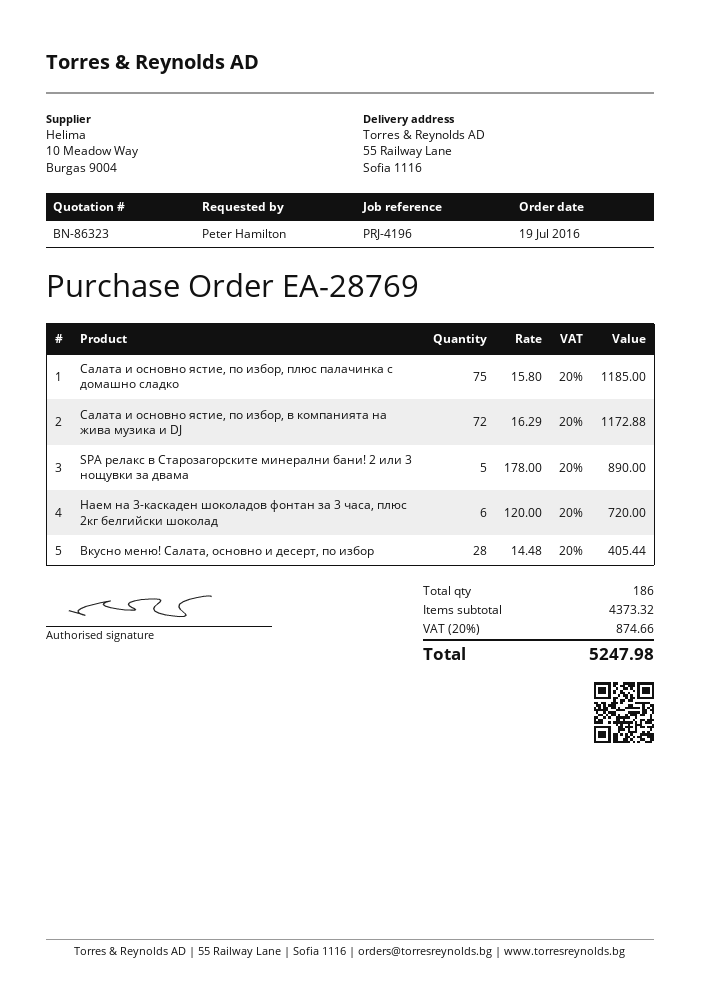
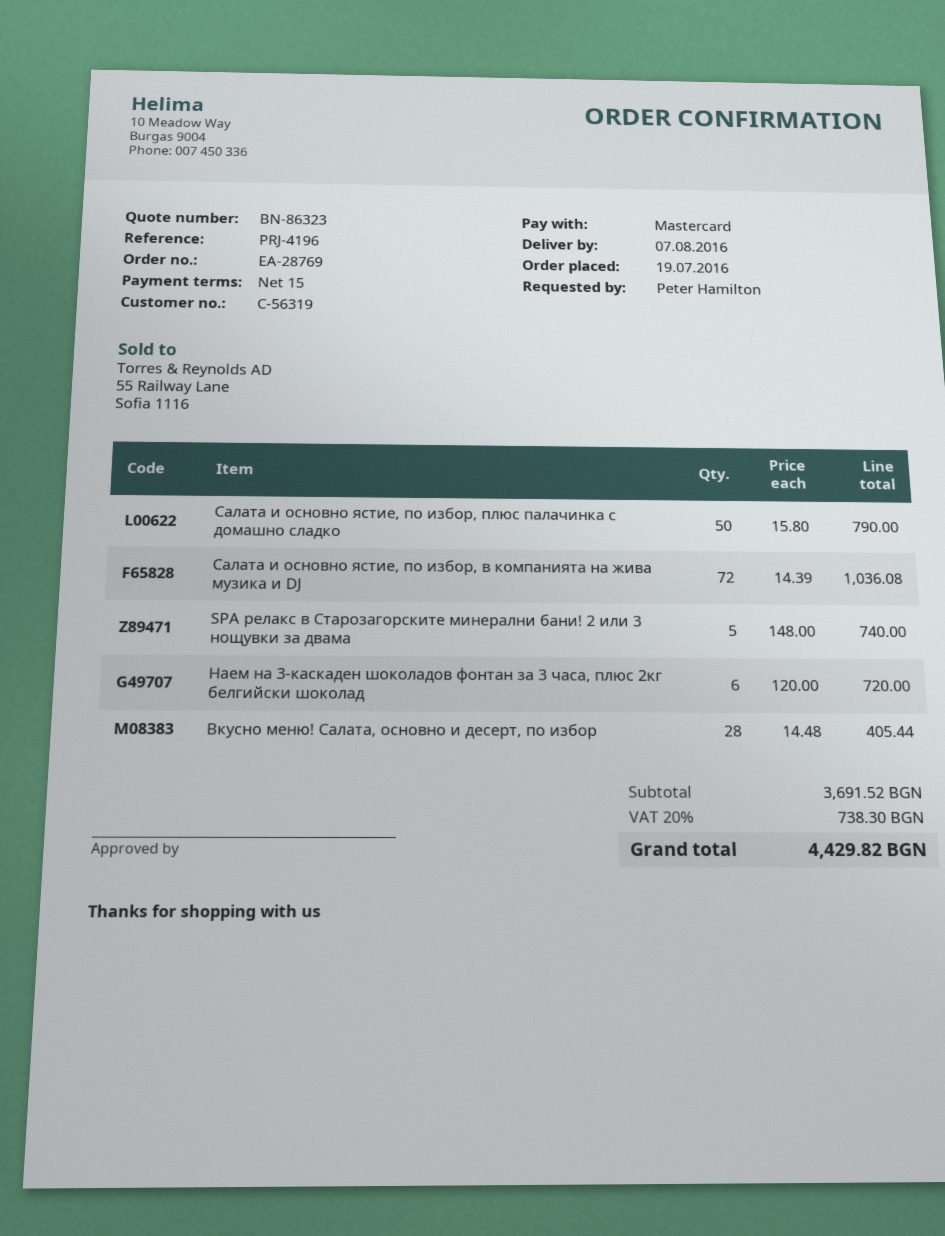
Салата и основно ястие, по избор, плюс палачинка с домашно сладко: 75 x 15.80 = 1185.00 -> 50 x 15.80 = 790.00
Салата и основно ястие, по избор, в компанията на жива музика и DJ: 72 x 16.29 = 1172.88 -> 72 x 14.39 = 1036.08
SPA релакс в Старозагорските минерални бани! 2 или 3 нощувки за двама: 5 x 178.00 = 890.00 -> 5 x 148.00 = 740.00
subtotal: 4373.32 -> 3691.52
tax: 20% = 874.66 -> 20% = 738.30
total: 5247.98 -> 4429.82

